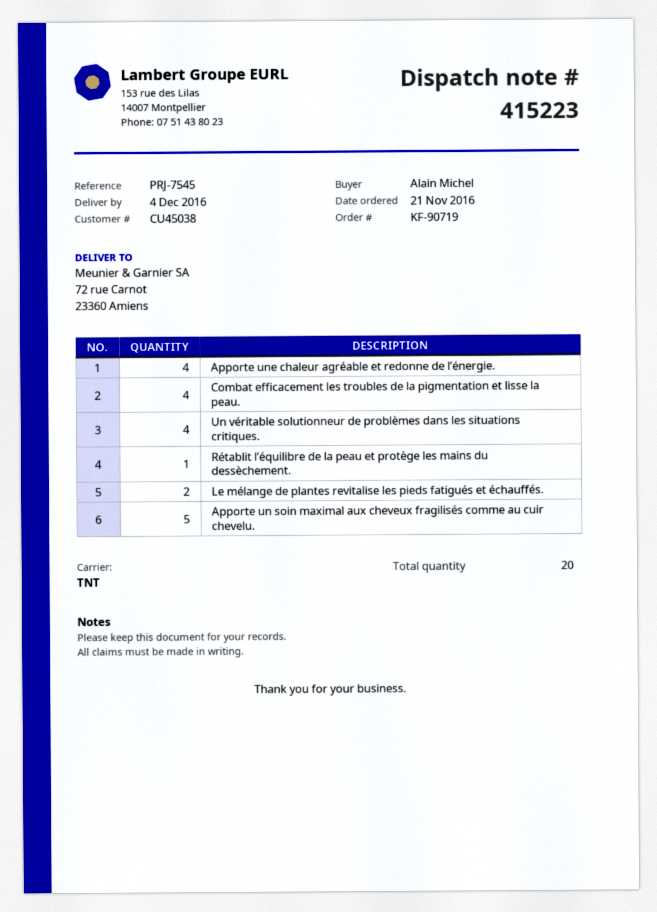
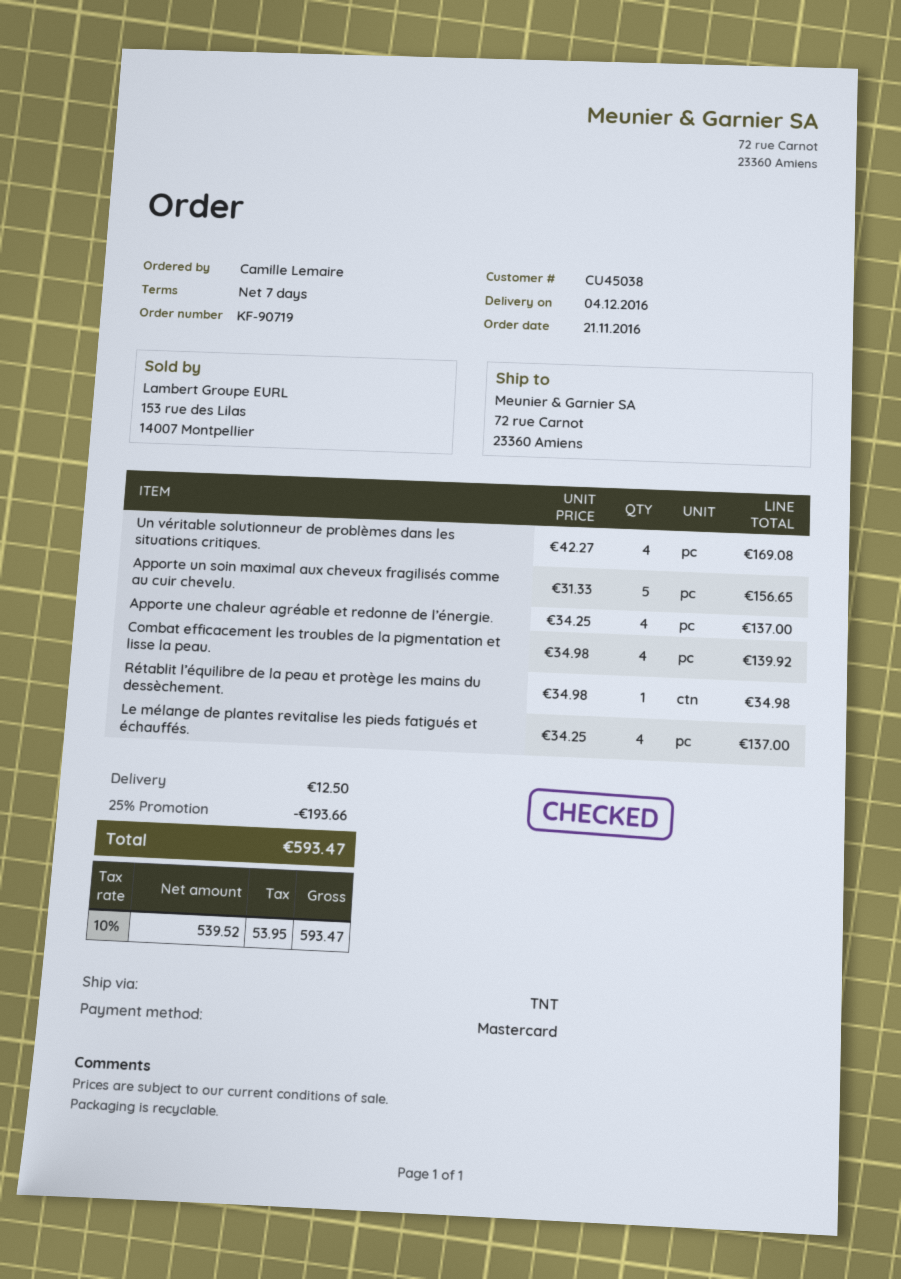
ordered by: Alain Michel -> Camille Lemaire
Le mélange de plantes revitalise les pieds fatigués et échauffés.: 2 -> 4

